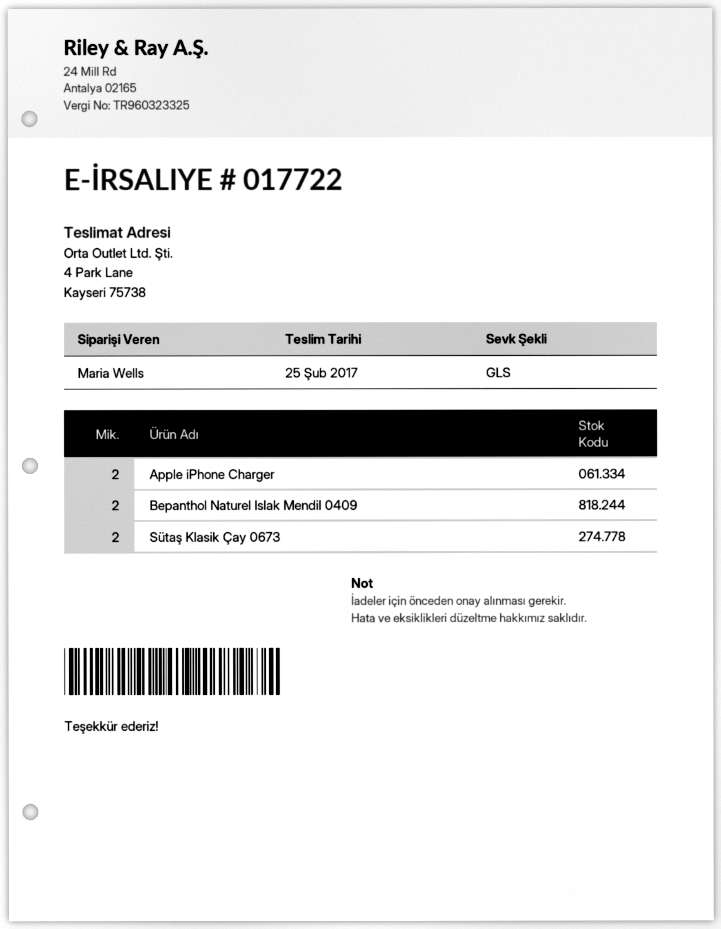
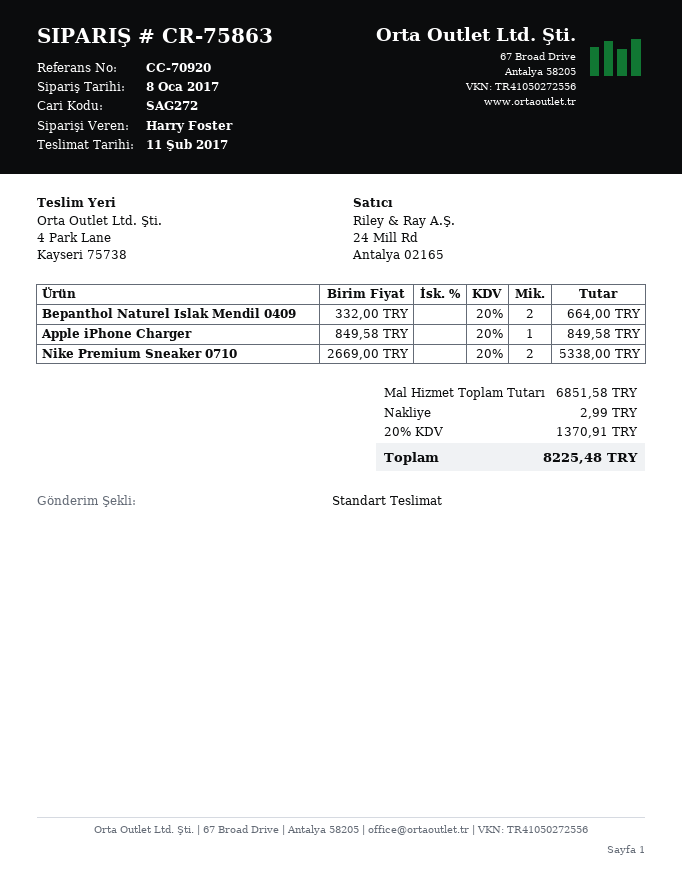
delivery date: 2017-02-25 -> 2017-02-11
ordered by: Maria Wells -> Harry Foster
shipping method: GLS -> standard
Apple iPhone Charger: 2 -> 1
Sütaş Klasik Çay 0673: 2 -> none
Nike Premium Sneaker 0710: none -> 2

